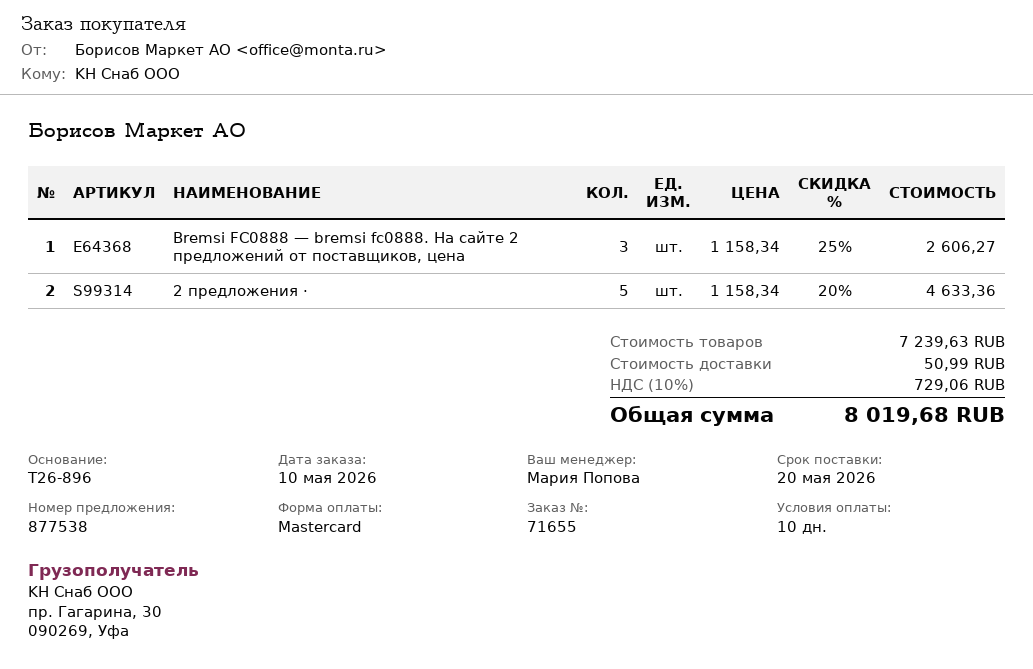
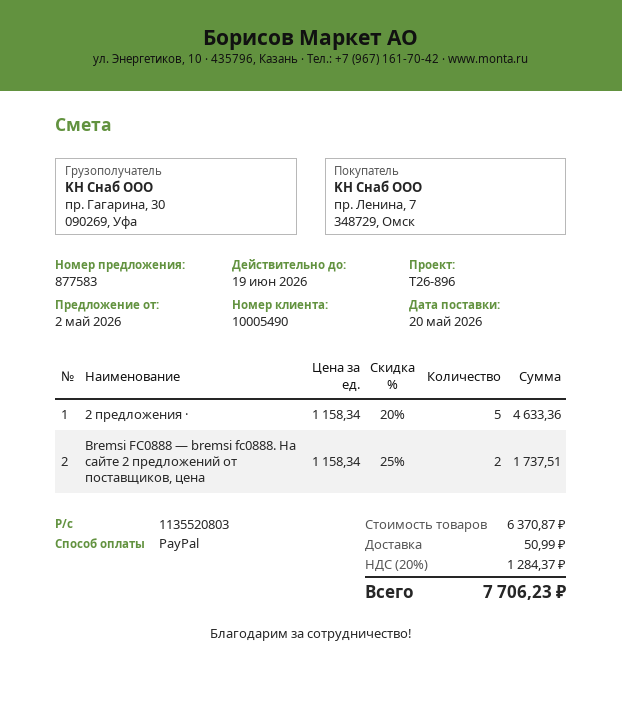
quote number: 877538 -> 877583
payment method: Mastercard -> PayPal
Bremsi FC0888 — bremsi fc0888. На сайте 2 предложений от поставщиков, цена: 3 x 1158.34 - 25% = 2606.27 -> 2 x 1158.34 - 25% = 1737.51
subtotal: 7239.63 -> 6370.87
tax: 10% = 729.06 -> 20% = 1284.37
total: 8019.68 -> 7706.23

